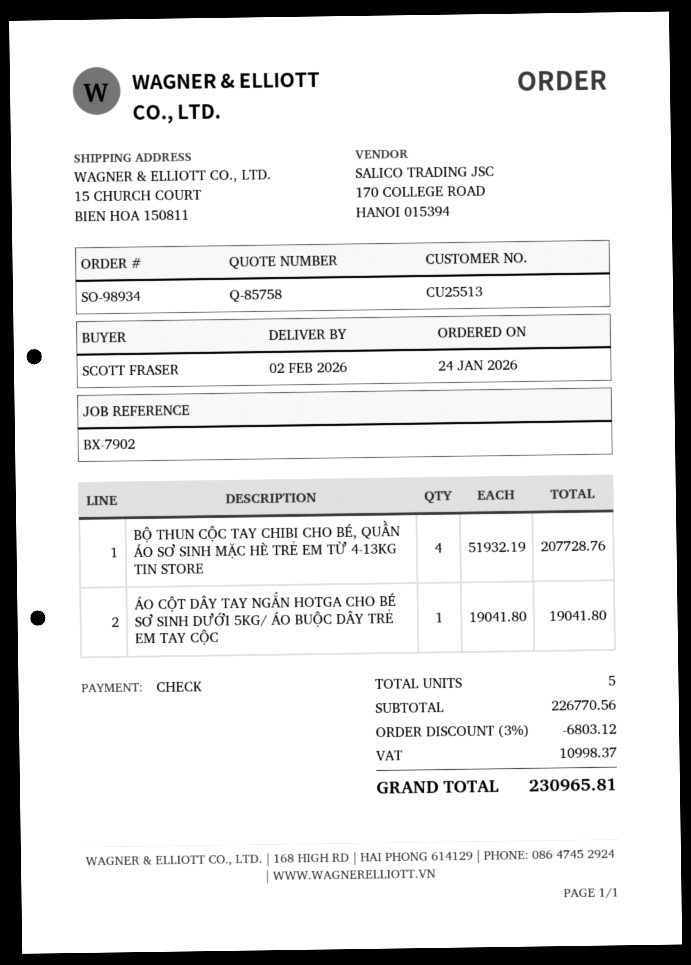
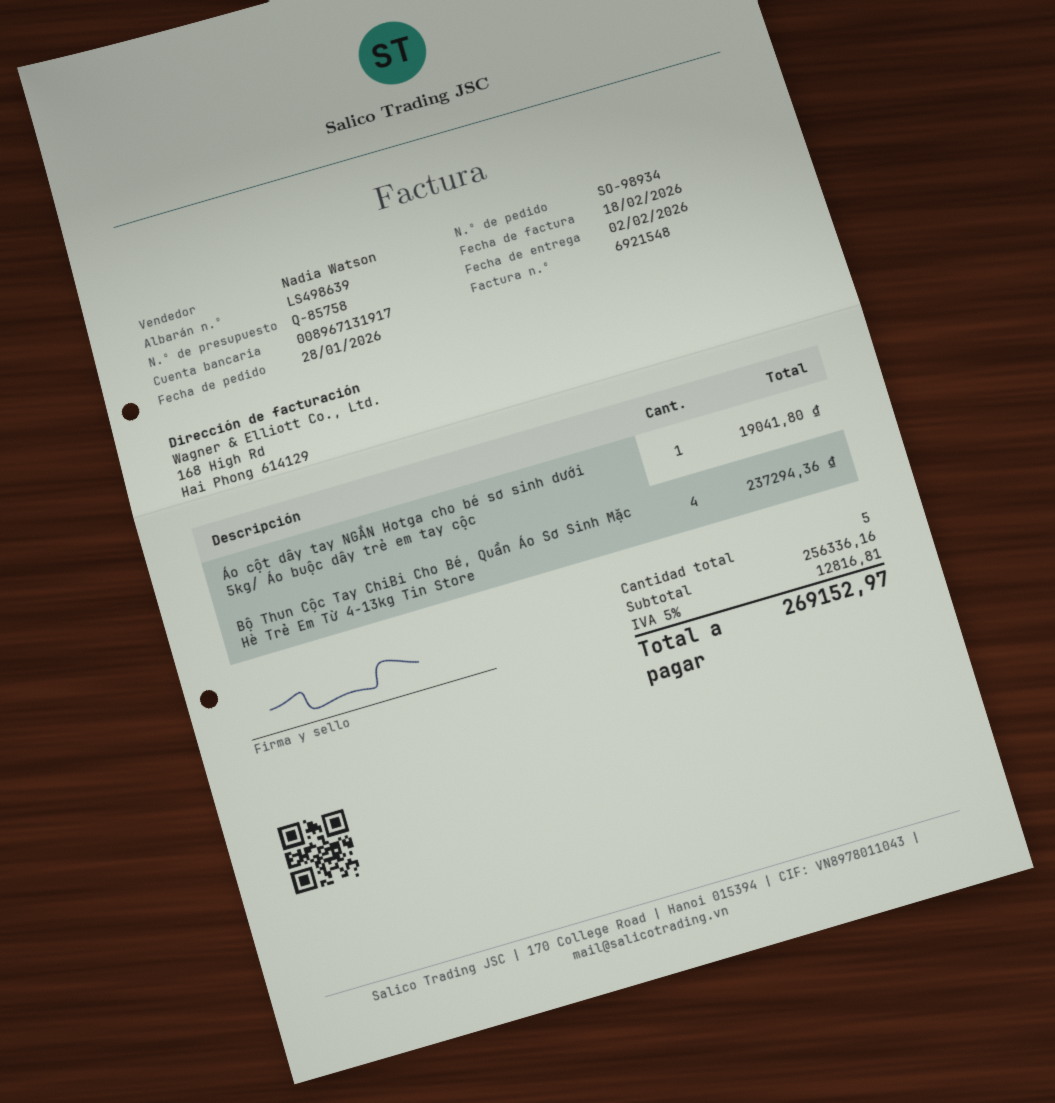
order date: 2026-01-24 -> 2026-01-28
BỘ THUN CỘC TAY CHIBI CHO BÉ, QUẦN ÁO SƠ SINH MẶC HÈ TRẺ EM TỪ 4-13KG TIN STORE: 4 for 207728.76 -> 4 for 237294.36
subtotal: 226770.56 -> 256336.16
discount: 3% = 6803.12 -> none
tax: 10998.37 -> 12816.81
total: 230965.81 -> 269152.97

